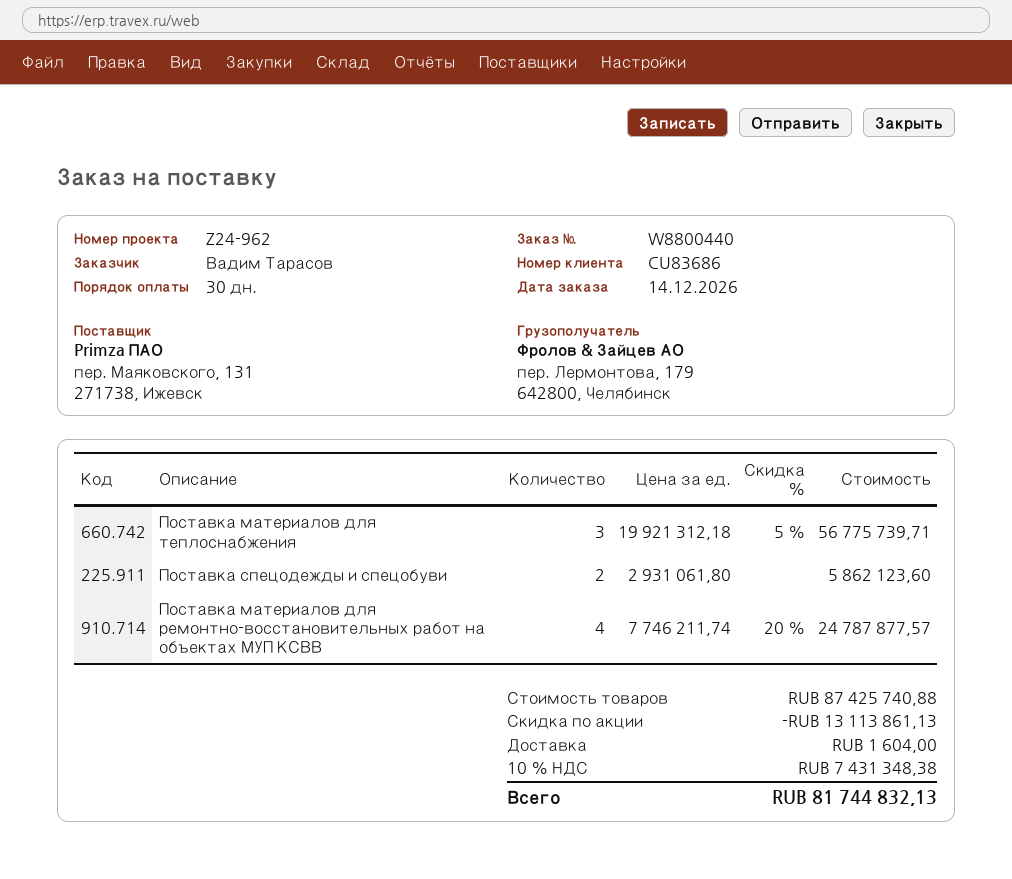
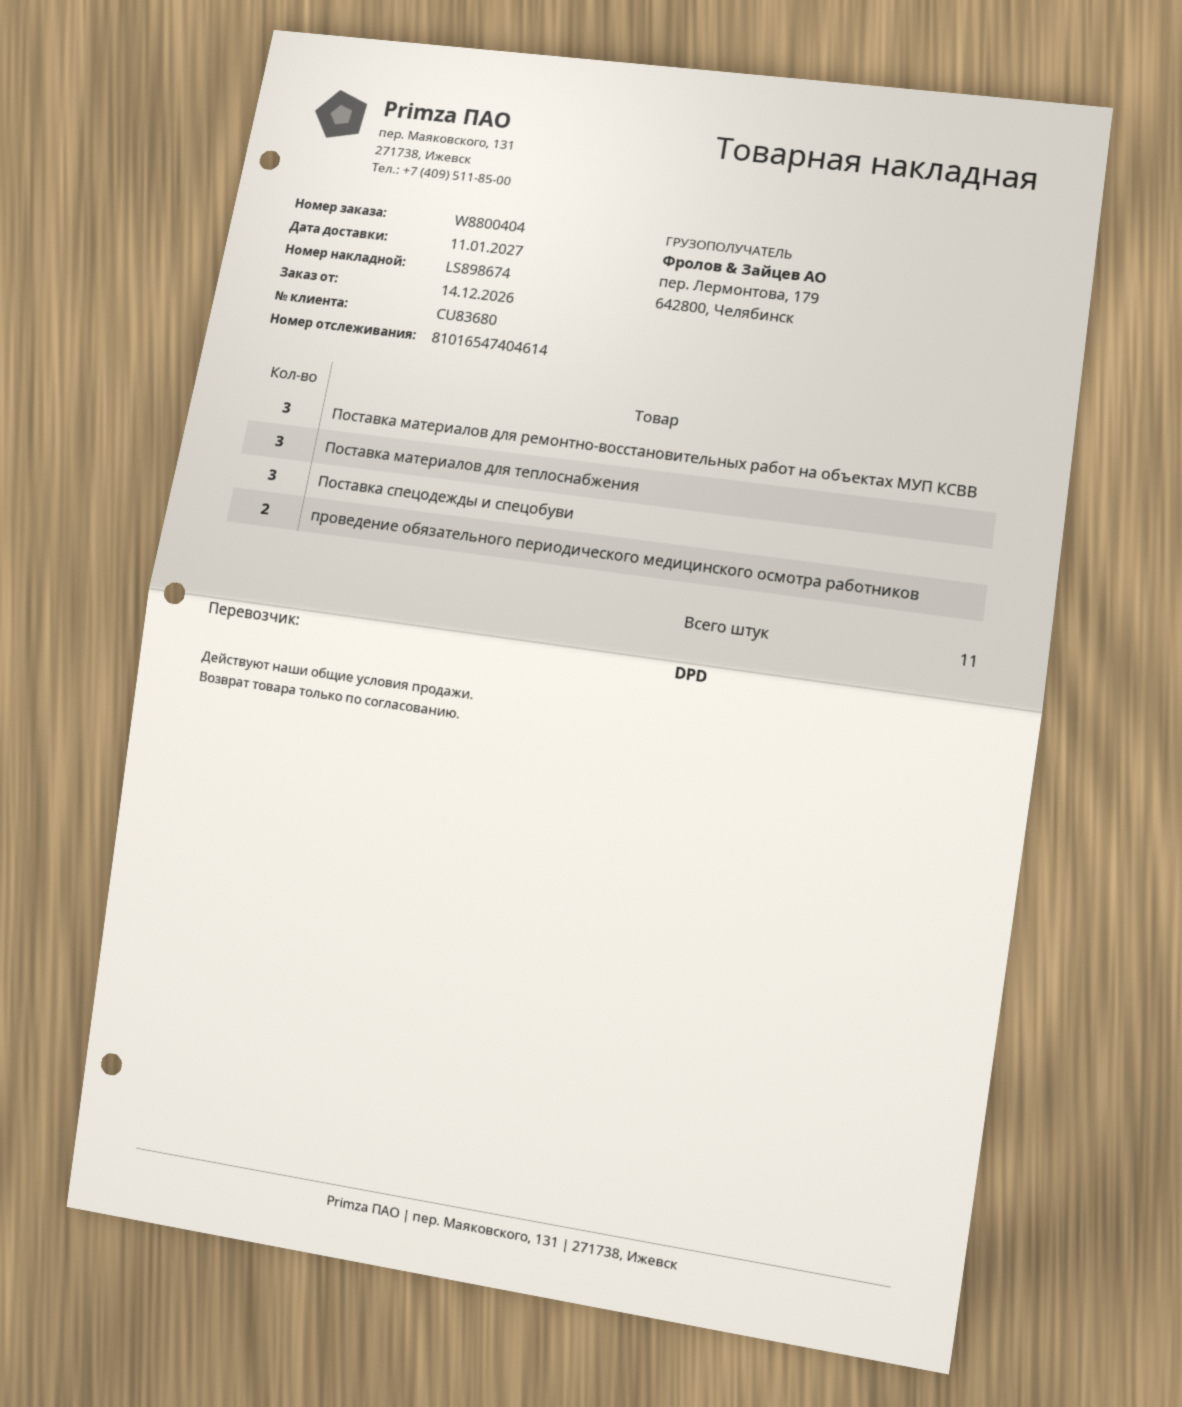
order number: W8800440 -> W8800404
customer number: CU83686 -> CU83680
Поставка спецодежды и спецобуви: 2 -> 3
Поставка материалов для ремонтно-восстановительных работ на объектах МУП КСВВ: 4 -> 3
проведение обязательного периодического медицинского осмотра работников: none -> 2

